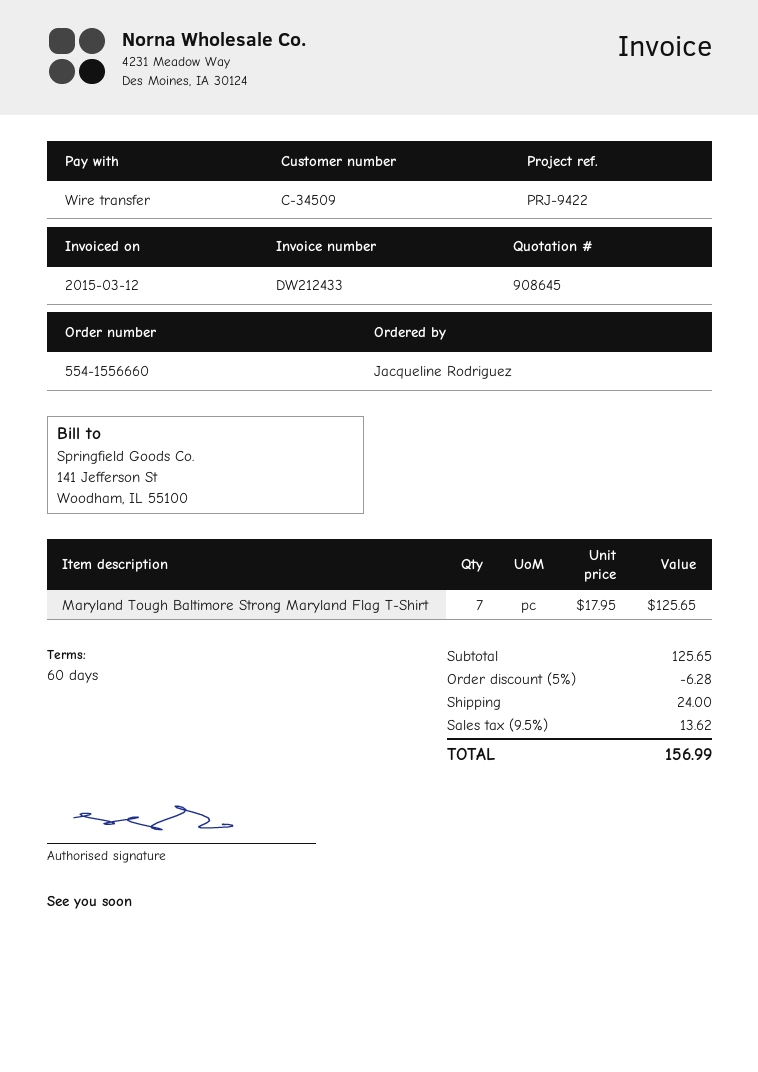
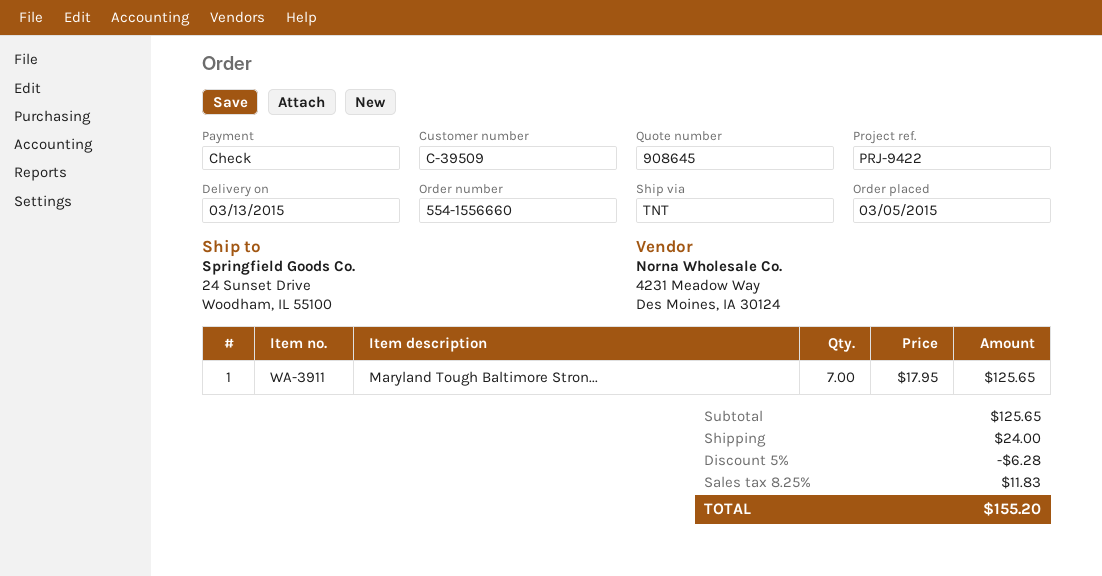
customer number: C-34509 -> C-39509
payment method: bank transfer -> cheque
tax: 9.5% = 13.62 -> 8.25% = 11.83
total: 156.99 -> 155.20

